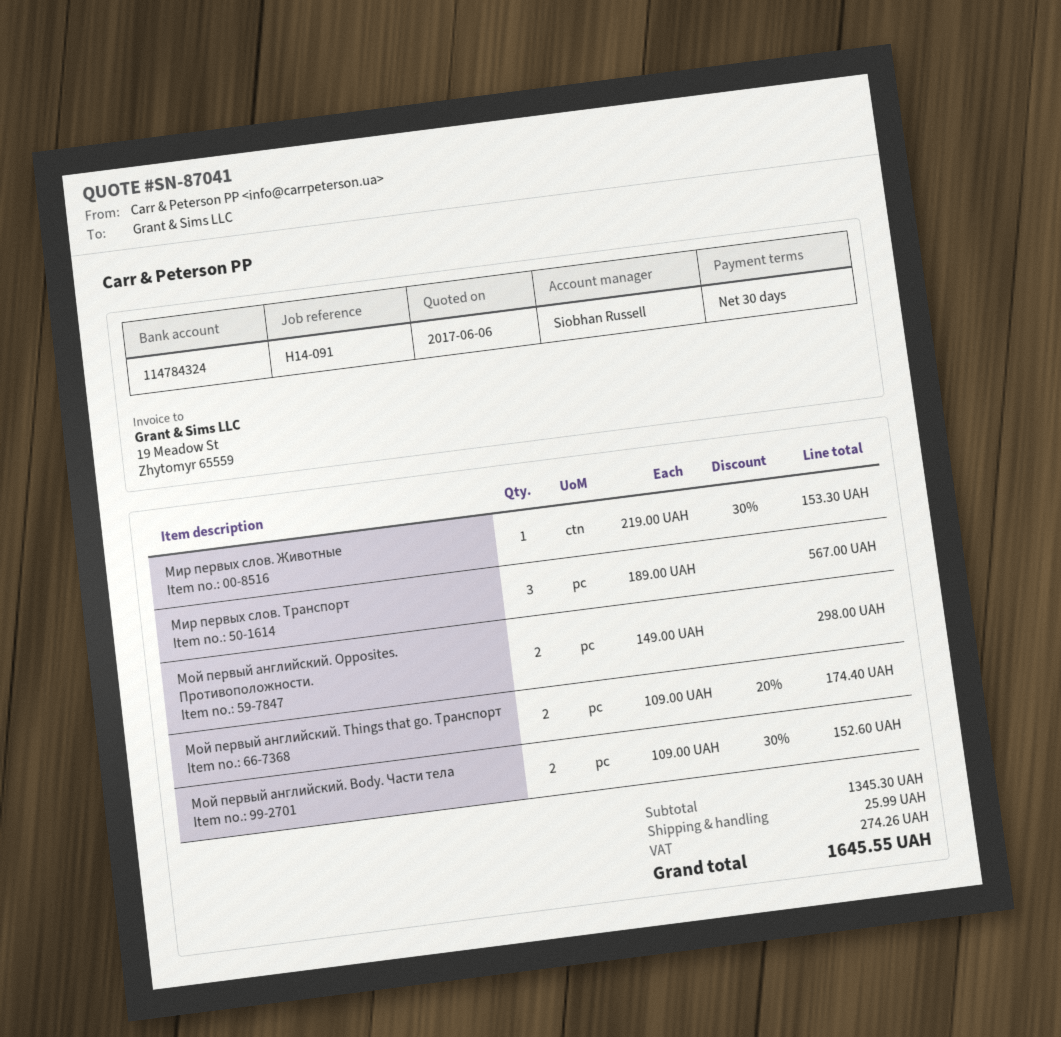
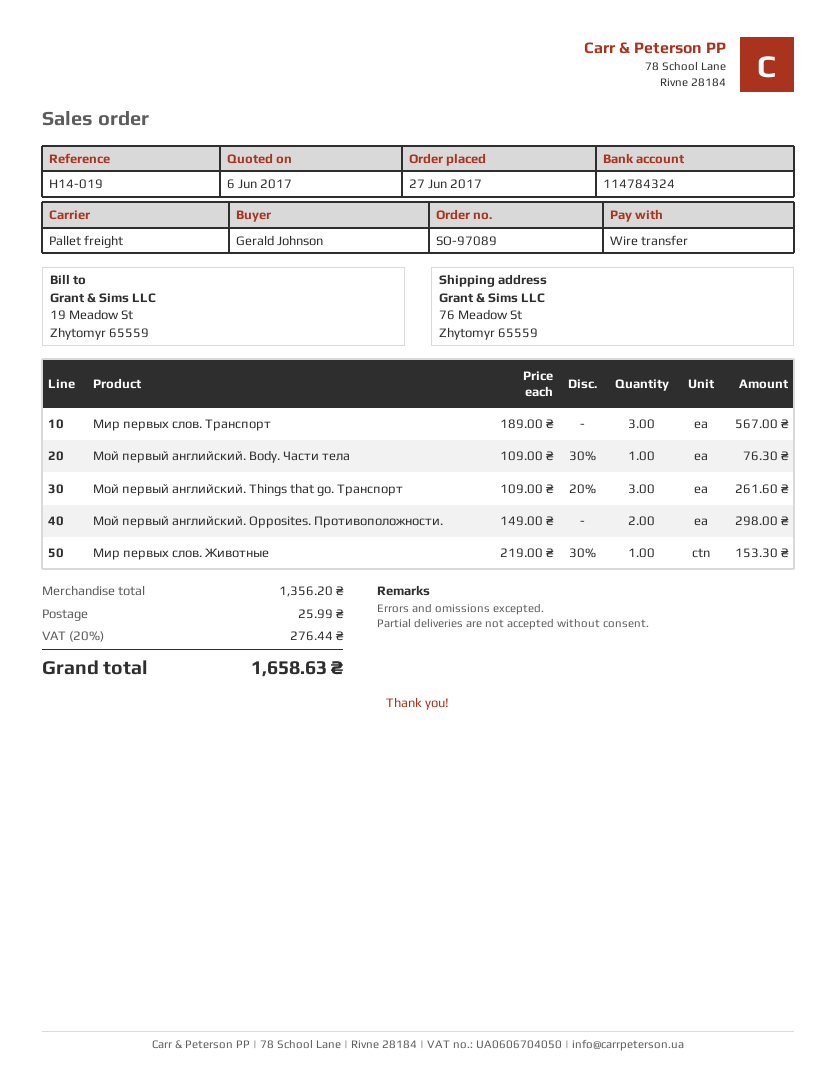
reference: H14-091 -> H14-019
Мой первый английский. Things that go. Транспорт: 2 x 109.00 - 20% = 174.40 -> 3 x 109.00 - 20% = 261.60
Мой первый английский. Body. Части тела: 2 x 109.00 - 30% = 152.60 -> 1 x 109.00 - 30% = 76.30
subtotal: 1345.30 -> 1356.20
tax: 274.26 -> 276.44
total: 1645.55 -> 1658.63

